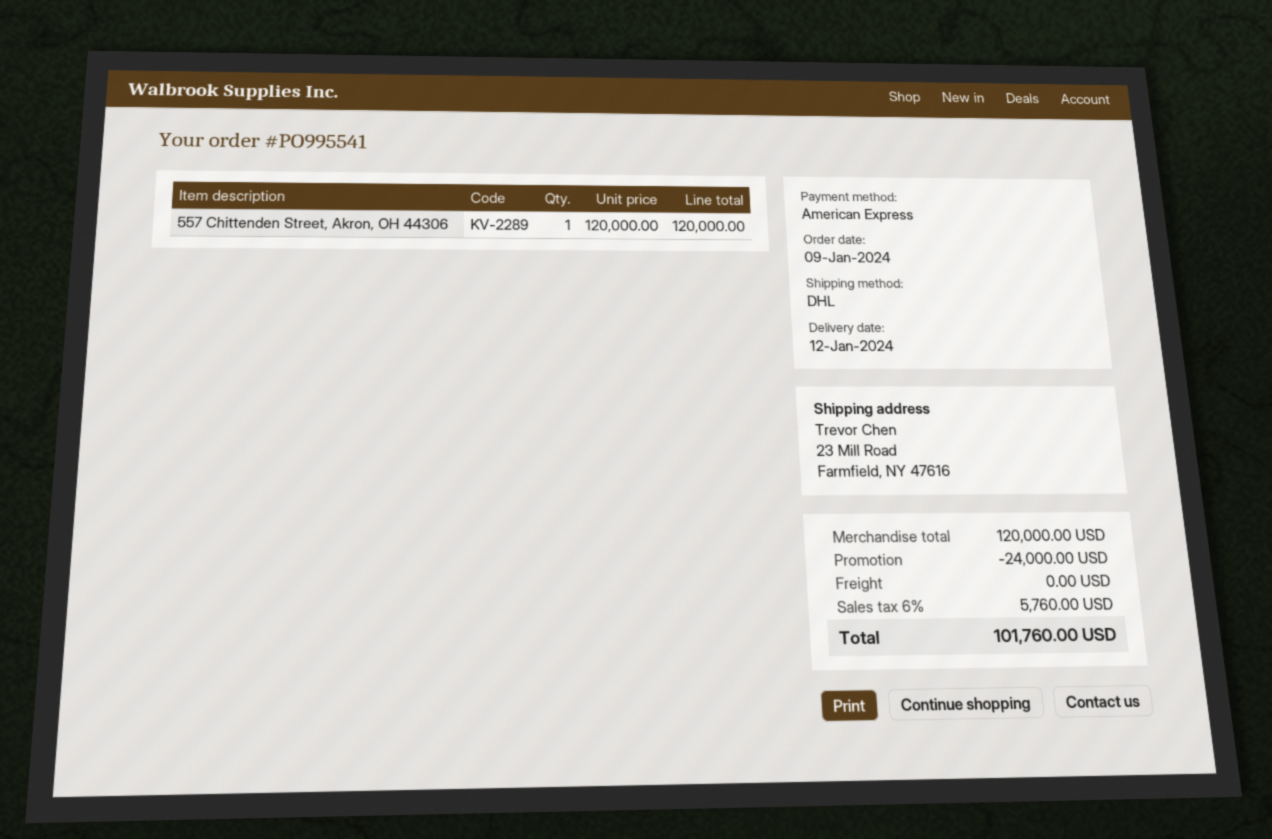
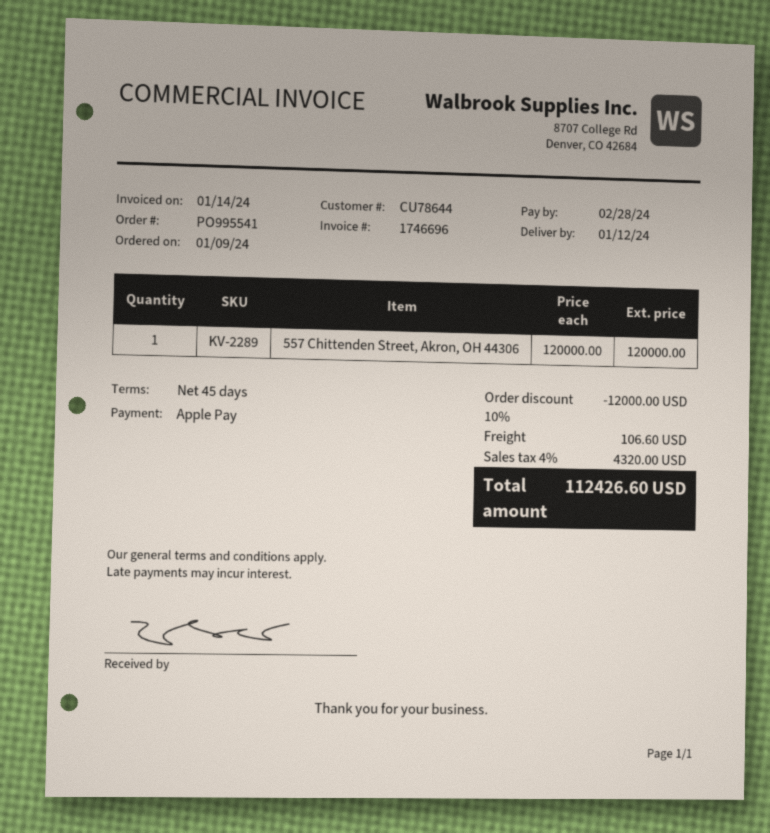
payment method: American Express -> Apple Pay
discount: 24000.00 -> 12000.00
shipping: 0.00 -> 106.60
tax: 6% = 5760.00 -> 4% = 4320.00
total: 101760.00 -> 112426.60

